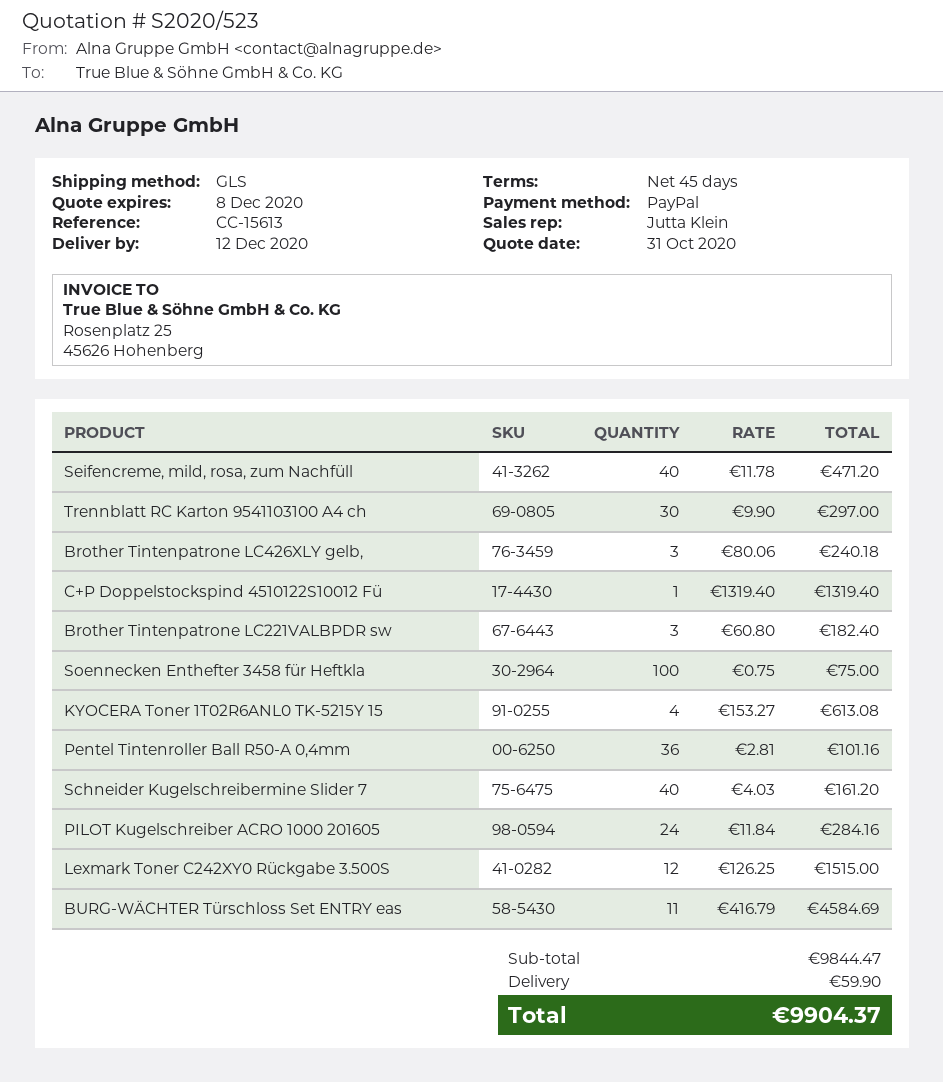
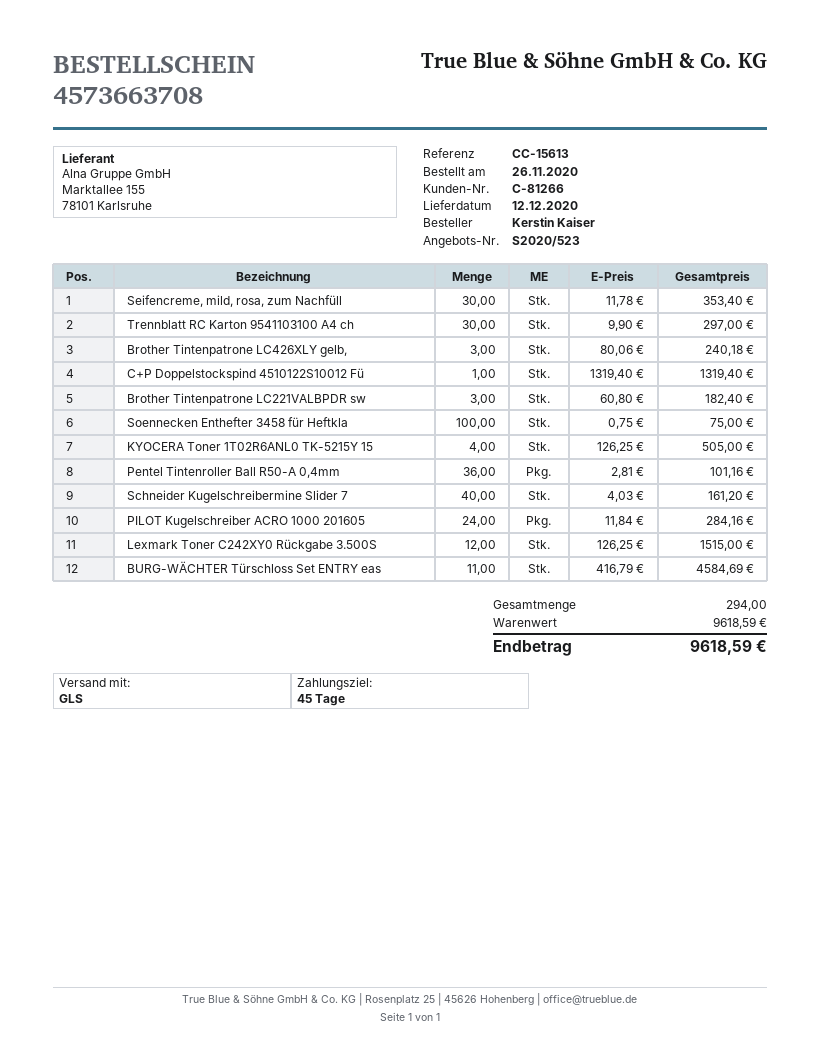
Seifencreme, mild, rosa, zum Nachfüll: 40 x 11.78 = 471.20 -> 30 x 11.78 = 353.40
KYOCERA Toner 1T02R6ANL0 TK-5215Y 15: 4 x 153.27 = 613.08 -> 4 x 126.25 = 505.00
subtotal: 9844.47 -> 9618.59
shipping: 59.90 -> none
total: 9904.37 -> 9618.59

